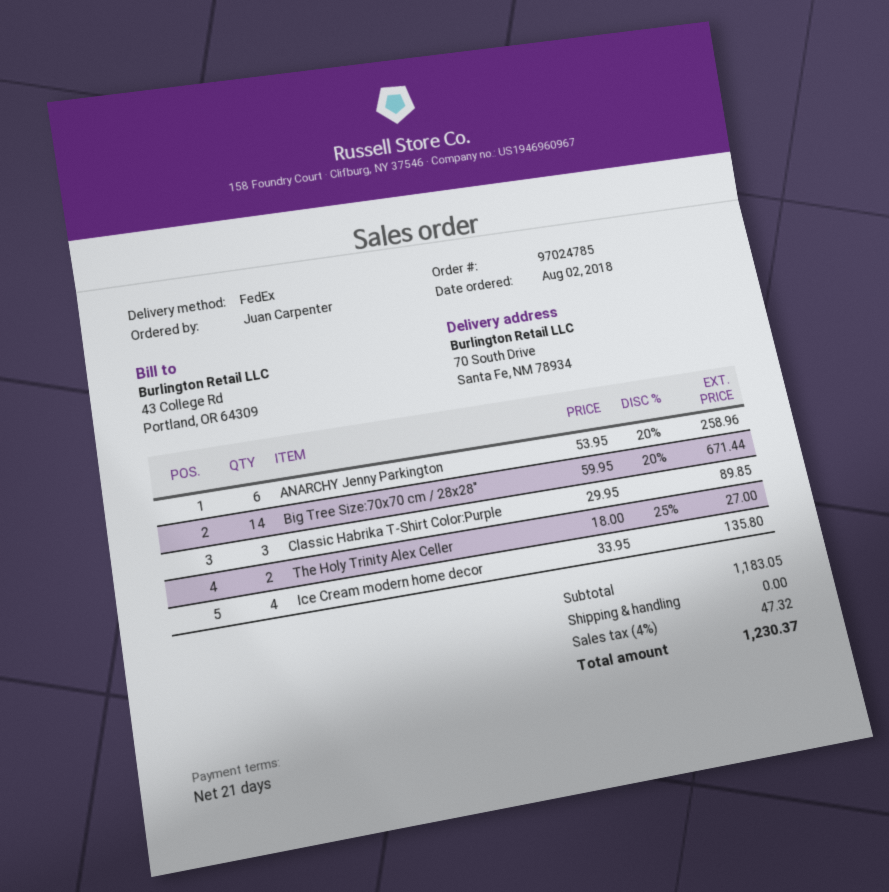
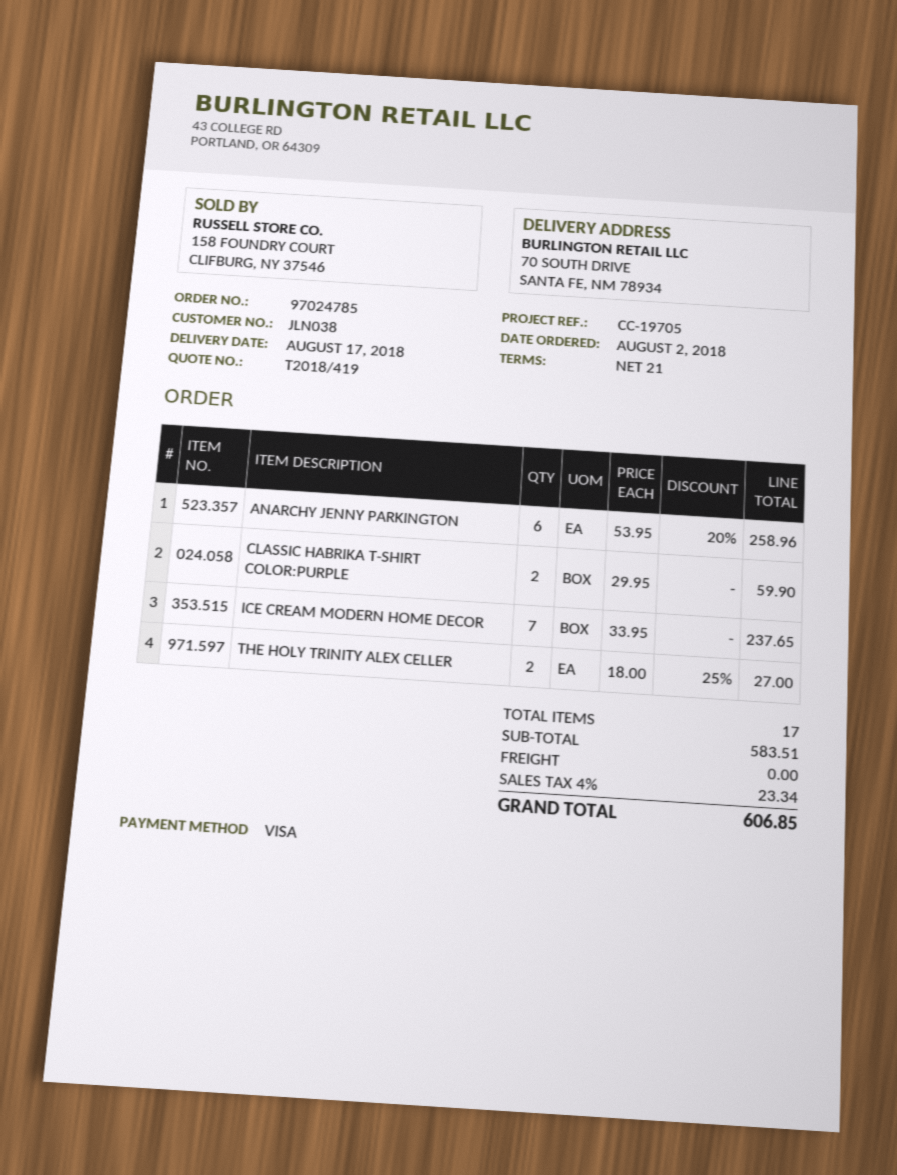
Big Tree Size:70x70 cm / 28x28″: 14 x 59.95 - 20% = 671.44 -> none
Classic Habrika T-Shirt Color:Purple: 3 x 29.95 = 89.85 -> 2 x 29.95 = 59.90
Ice Cream modern home decor: 4 x 33.95 = 135.80 -> 7 x 33.95 = 237.65
subtotal: 1183.05 -> 583.51
tax: 4% = 47.32 -> 4% = 23.34
total: 1230.37 -> 606.85

